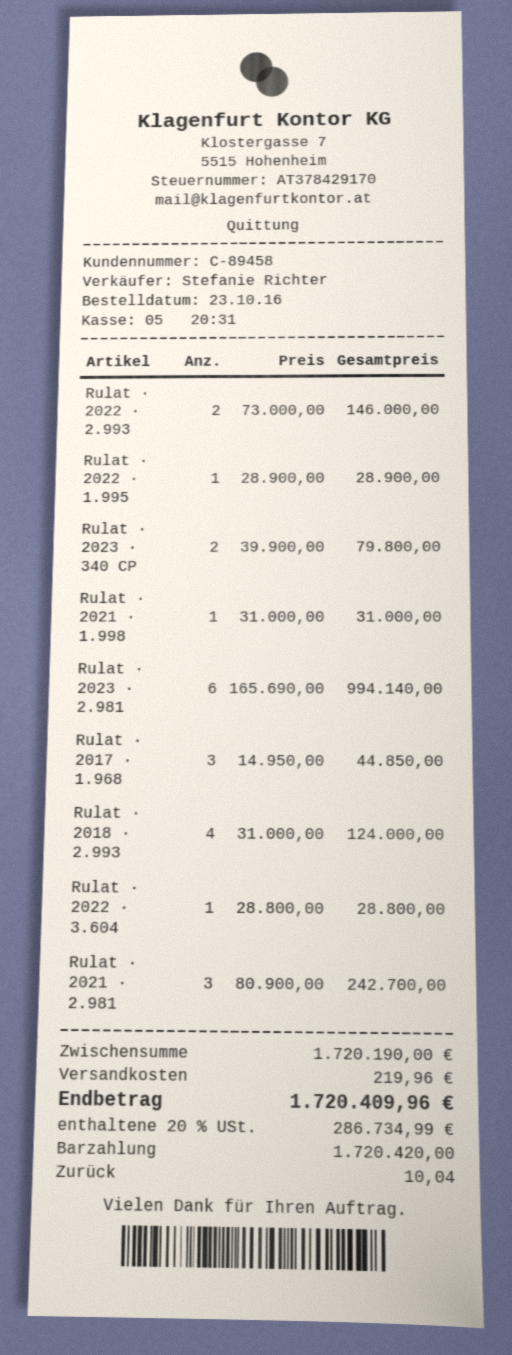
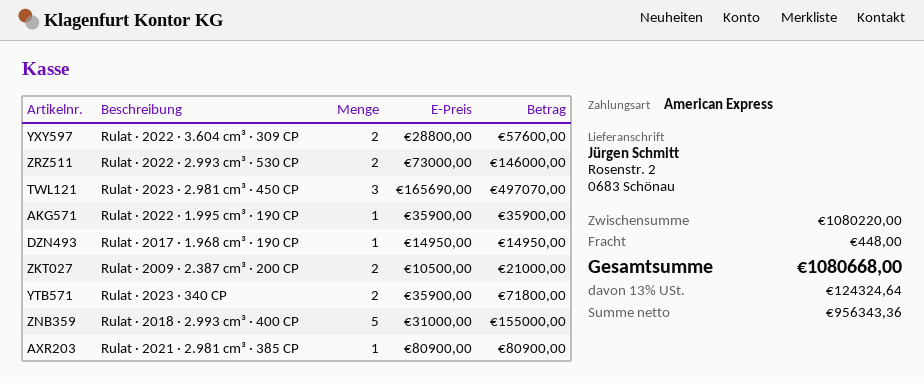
payment method: cash -> American Express
Rulat · 2022 · 1.995: 1 x 28900.00 = 28900.00 -> 1 x 35900.00 = 35900.00
Rulat · 2023 · 340 CP: 2 x 39900.00 = 79800.00 -> 2 x 35900.00 = 71800.00
Rulat · 2021 · 1.998: 1 x 31000.00 = 31000.00 -> none
Rulat · 2023 · 2.981: 6 x 165690.00 = 994140.00 -> 3 x 165690.00 = 497070.00
Rulat · 2017 · 1.968: 3 x 14950.00 = 44850.00 -> 1 x 14950.00 = 14950.00
Rulat · 2018 · 2.993: 4 x 31000.00 = 124000.00 -> 5 x 31000.00 = 155000.00
Rulat · 2022 · 3.604: 1 x 28800.00 = 28800.00 -> 2 x 28800.00 = 57600.00
Rulat · 2021 · 2.981: 3 x 80900.00 = 242700.00 -> 1 x 80900.00 = 80900.00
Rulat · 2009 · 2.387 cm³ · 200 CP: none -> 2 x 10500.00 = 21000.00
subtotal: 1720190.00 -> 1080220.00
shipping: 219.96 -> 448.00
tax: 20% = 286734.99 -> 13% = 124324.64
total: 1720409.96 -> 1080668.00

